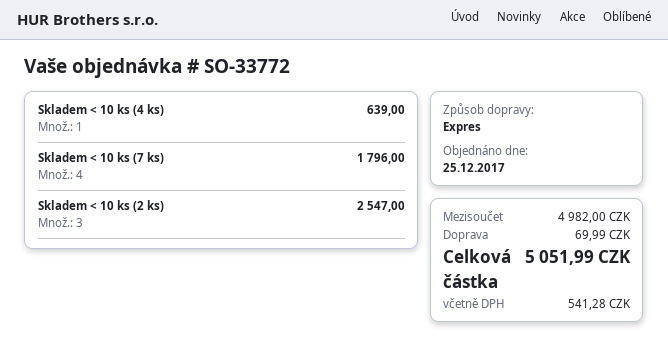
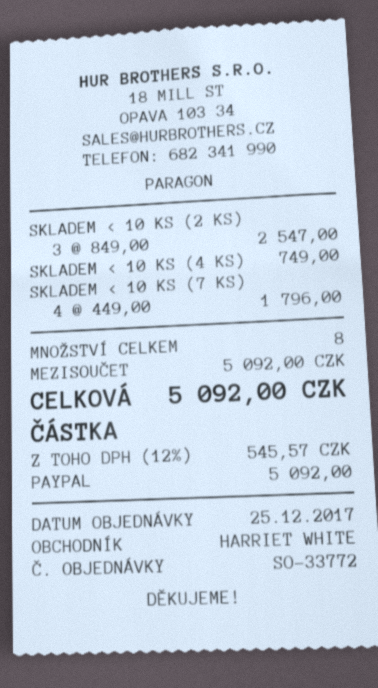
Skladem < 10 ks (4 ks): 1 for 639.00 -> 1 for 749.00
subtotal: 4982.00 -> 5092.00
shipping: 69.99 -> none
tax: 541.28 -> 545.57
total: 5051.99 -> 5092.00

